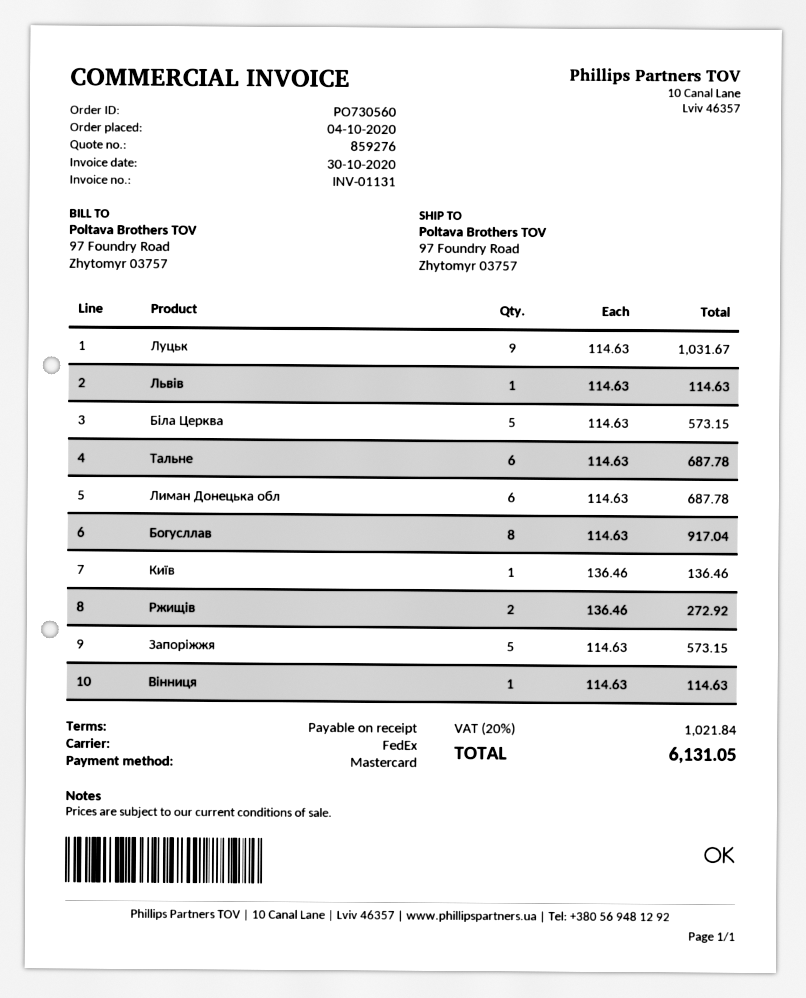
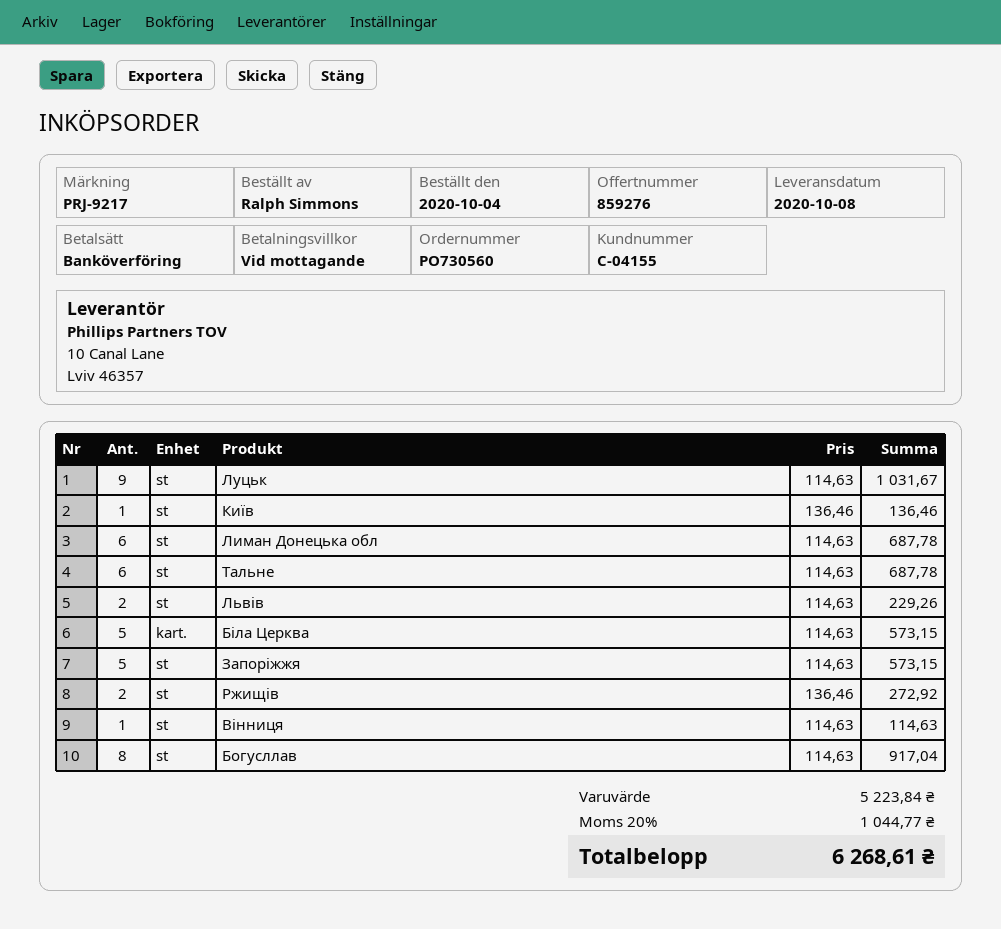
payment method: Mastercard -> bank transfer
Львів: 1 x 114.63 = 114.63 -> 2 x 114.63 = 229.26
tax: 20% = 1021.84 -> 20% = 1044.77
total: 6131.05 -> 6268.61

